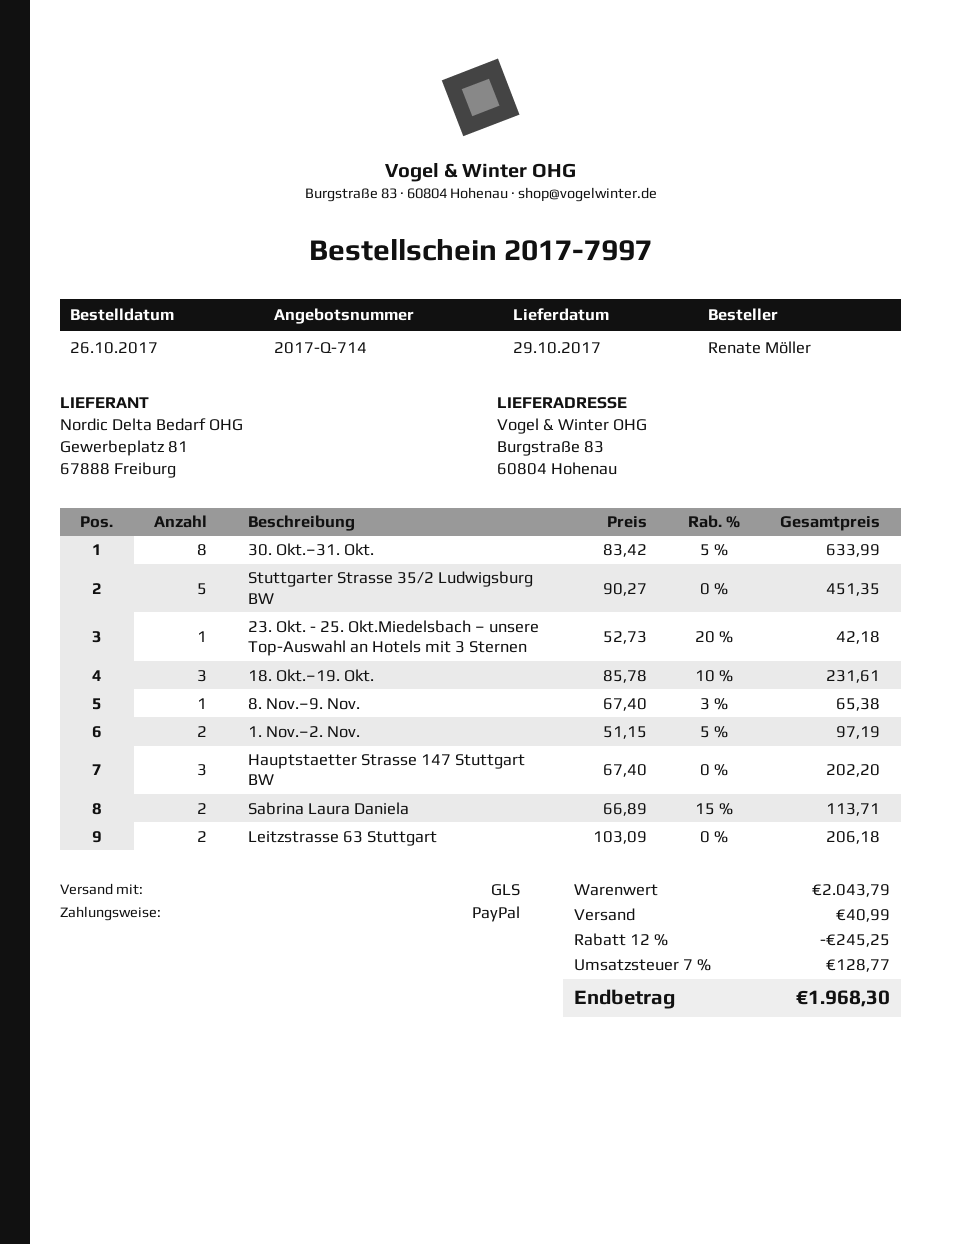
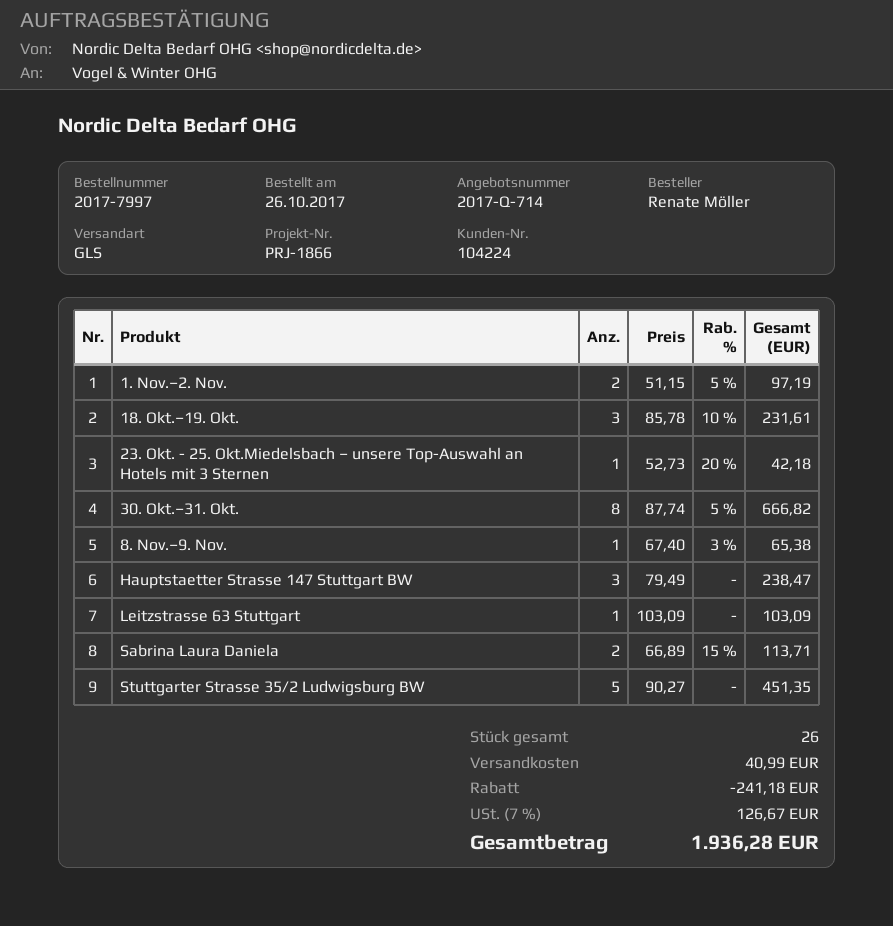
30. Okt.–31. Okt.: 8 x 83.42 - 5% = 633.99 -> 8 x 87.74 - 5% = 666.82
Hauptstaetter Strasse 147 Stuttgart BW: 3 x 67.40 = 202.20 -> 3 x 79.49 = 238.47
Leitzstrasse 63 Stuttgart: 2 x 103.09 = 206.18 -> 1 x 103.09 = 103.09
discount: 245.25 -> 241.18
tax: 7% = 128.77 -> 7% = 126.67
total: 1968.30 -> 1936.28

